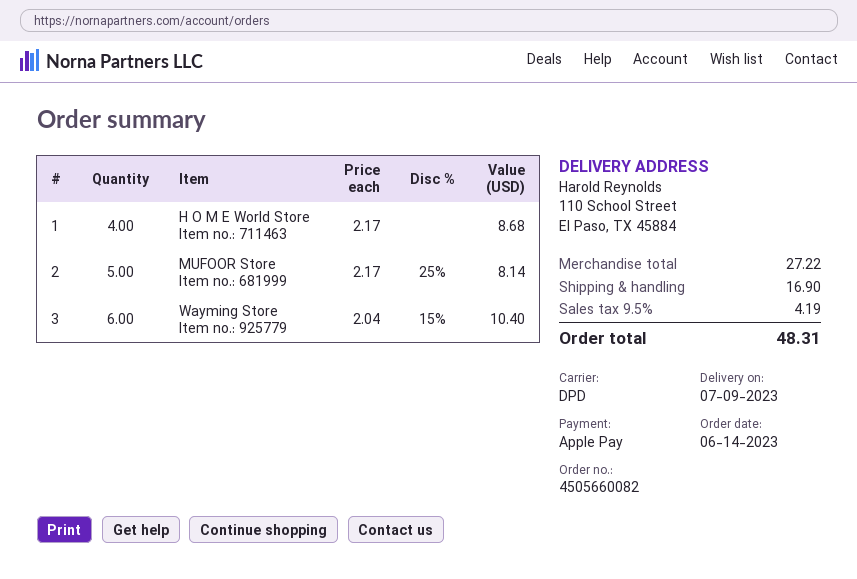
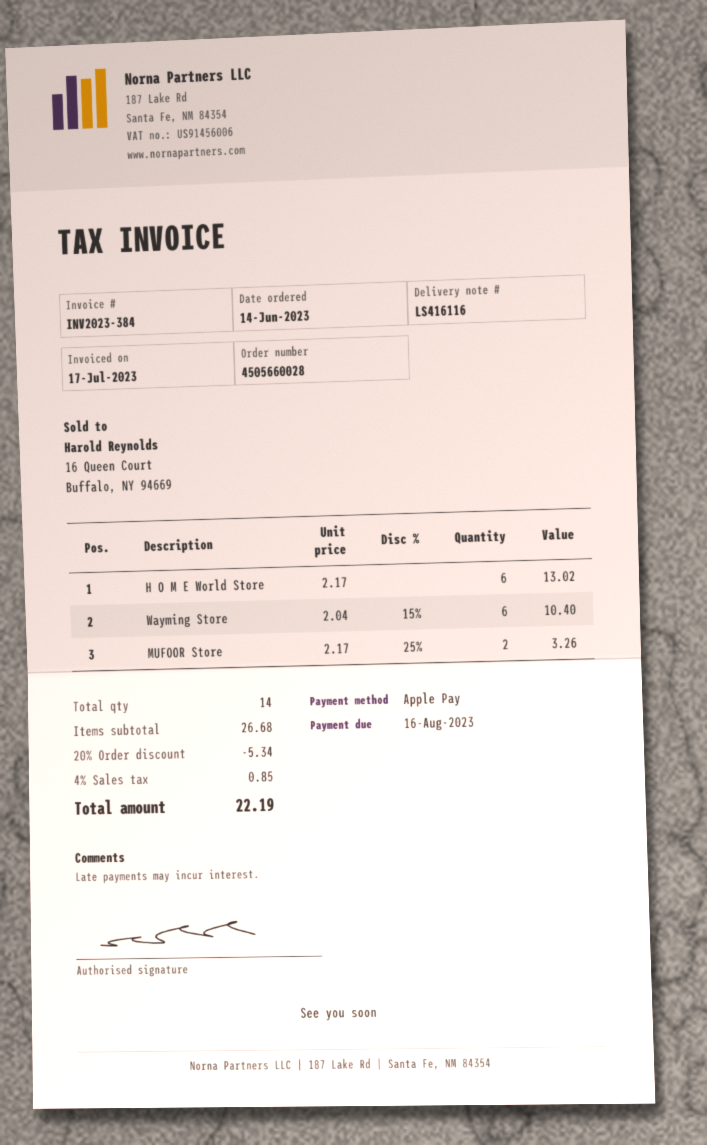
order number: 4505660082 -> 4505660028
H O M E World Store: 4 x 2.17 = 8.68 -> 6 x 2.17 = 13.02
MUFOOR Store: 5 x 2.17 - 25% = 8.14 -> 2 x 2.17 - 25% = 3.26
subtotal: 27.22 -> 26.68
discount: none -> 20% = 5.34
shipping: 16.90 -> none
tax: 9.5% = 4.19 -> 4% = 0.85
total: 48.31 -> 22.19

